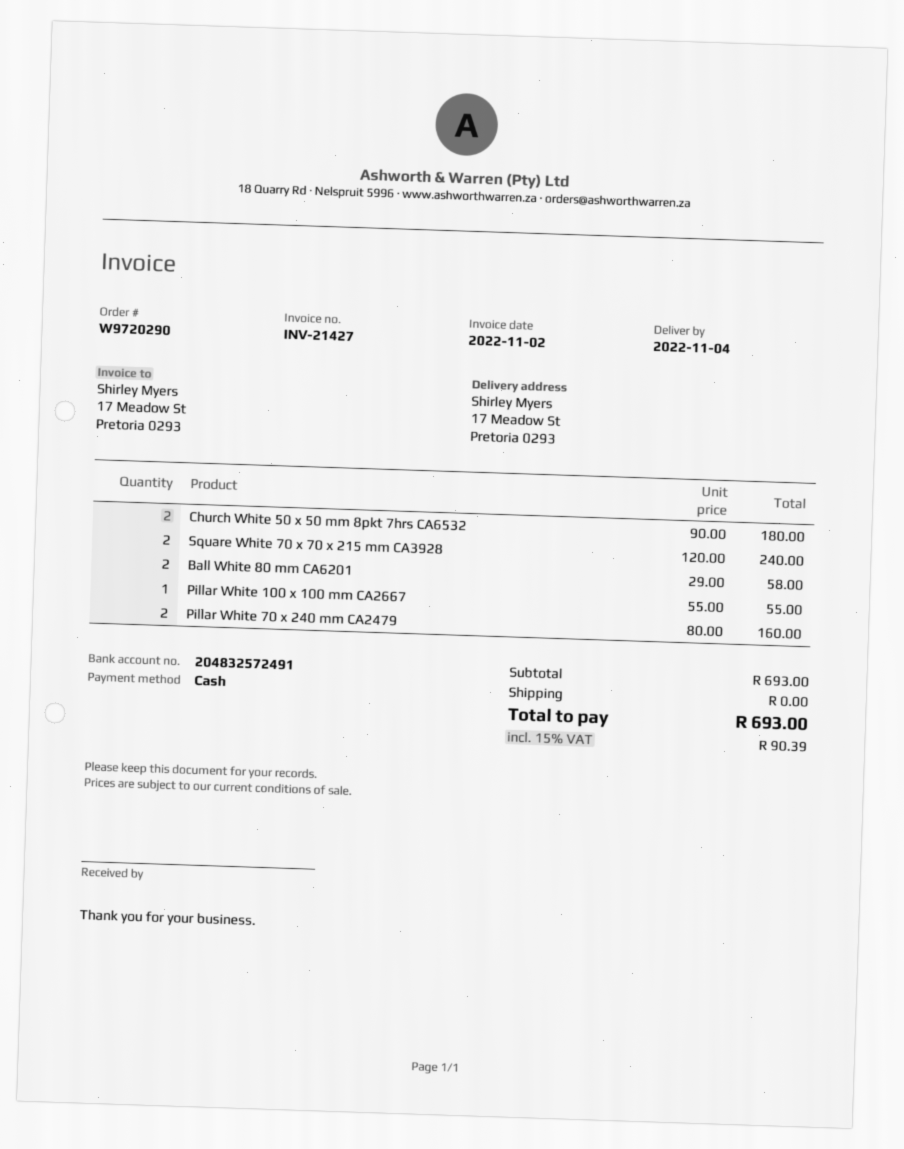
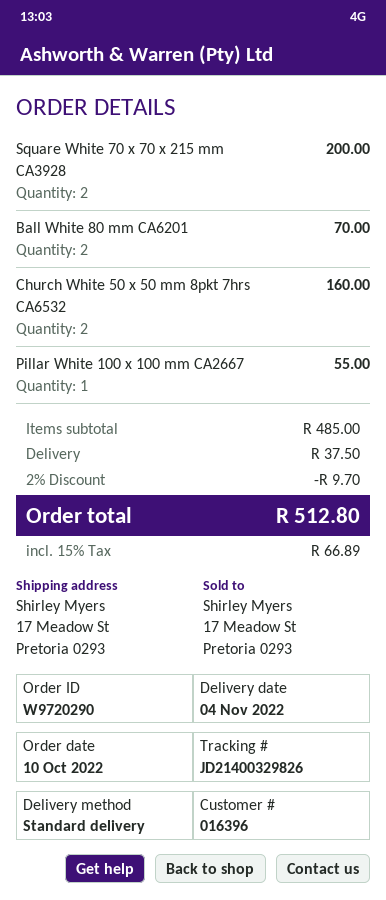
Church White 50 x 50 mm 8pkt 7hrs CA6532: 2 for 180.00 -> 2 for 160.00
Square White 70 x 70 x 215 mm CA3928: 2 for 240.00 -> 2 for 200.00
Ball White 80 mm CA6201: 2 for 58.00 -> 2 for 70.00
Pillar White 70 x 240 mm CA2479: 2 for 160.00 -> none
subtotal: 693.00 -> 485.00
discount: none -> 2% = 9.70
shipping: 0.00 -> 37.50
tax: 15% = 90.39 -> 15% = 66.89
total: 693.00 -> 512.80

